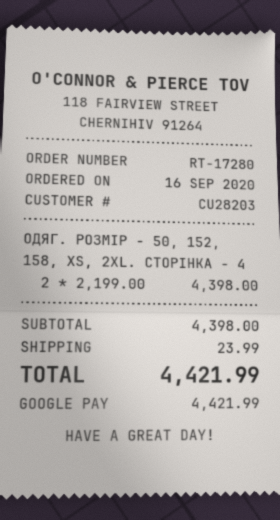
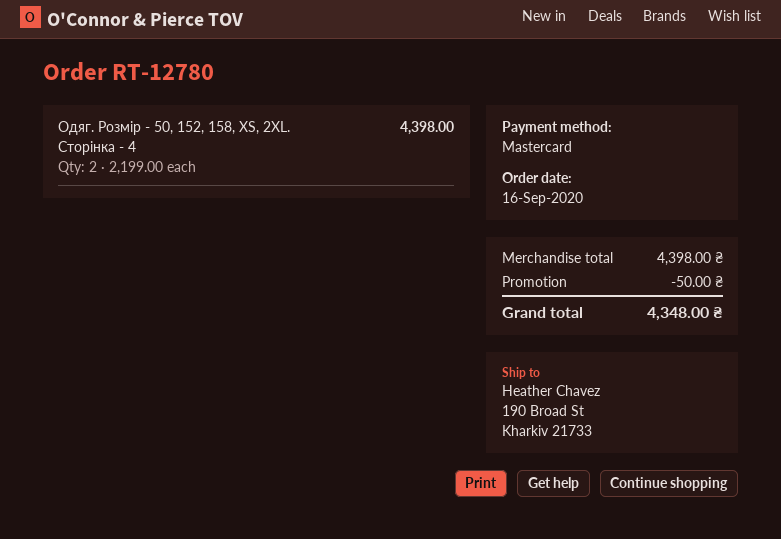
order number: RT-17280 -> RT-12780
payment method: Google Pay -> Mastercard
discount: none -> 50.00
shipping: 23.99 -> none
total: 4421.99 -> 4348.00

